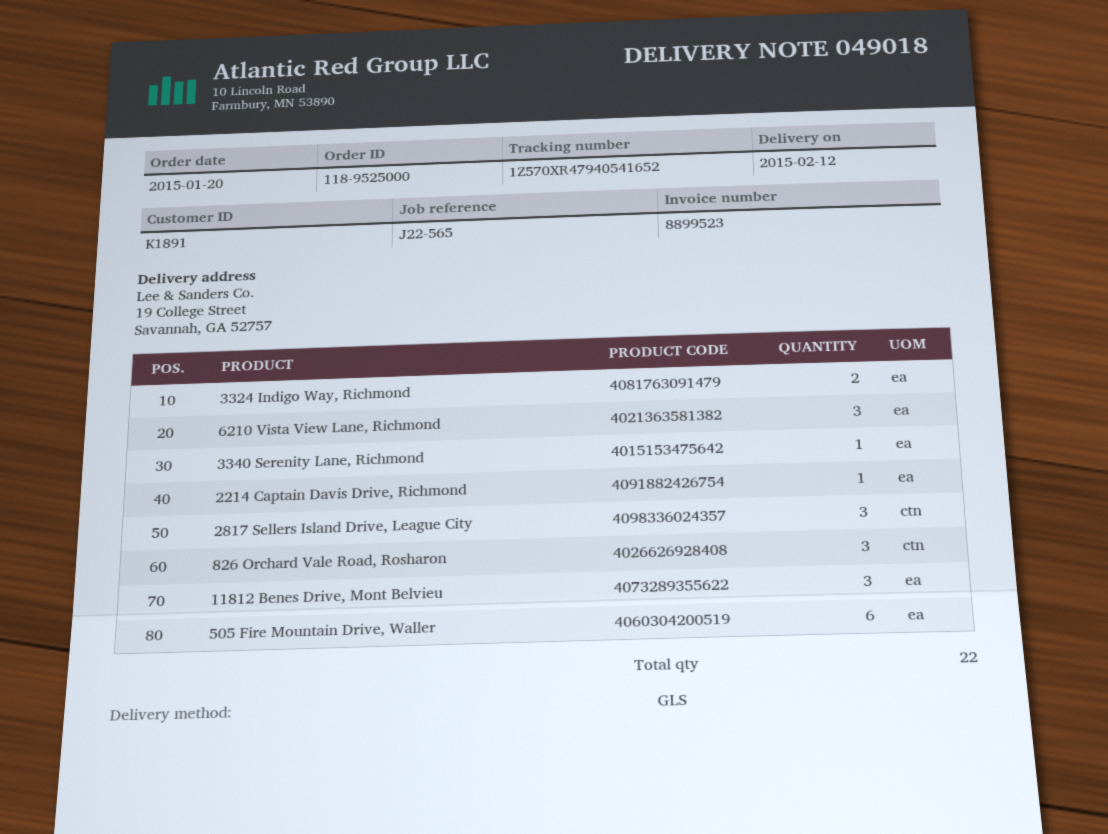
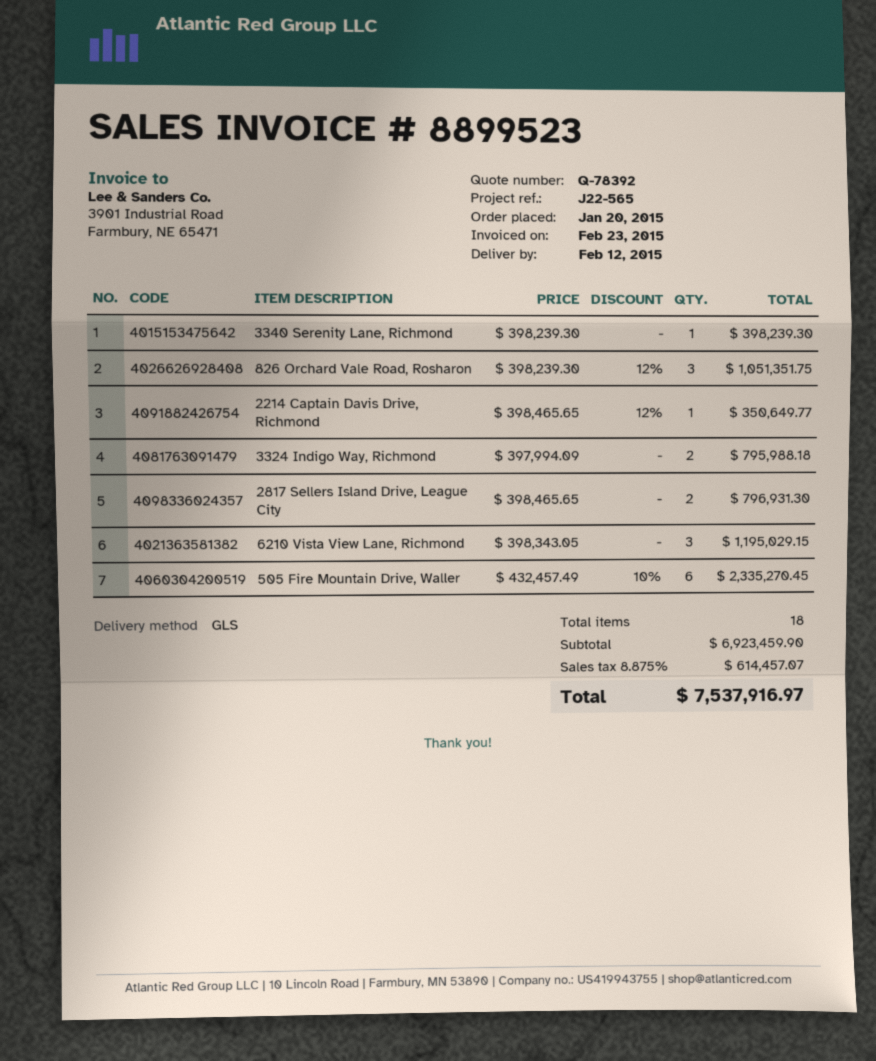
2817 Sellers Island Drive, League City: 3 -> 2
11812 Benes Drive, Mont Belvieu: 3 -> none
total quantity: 22 -> 18

